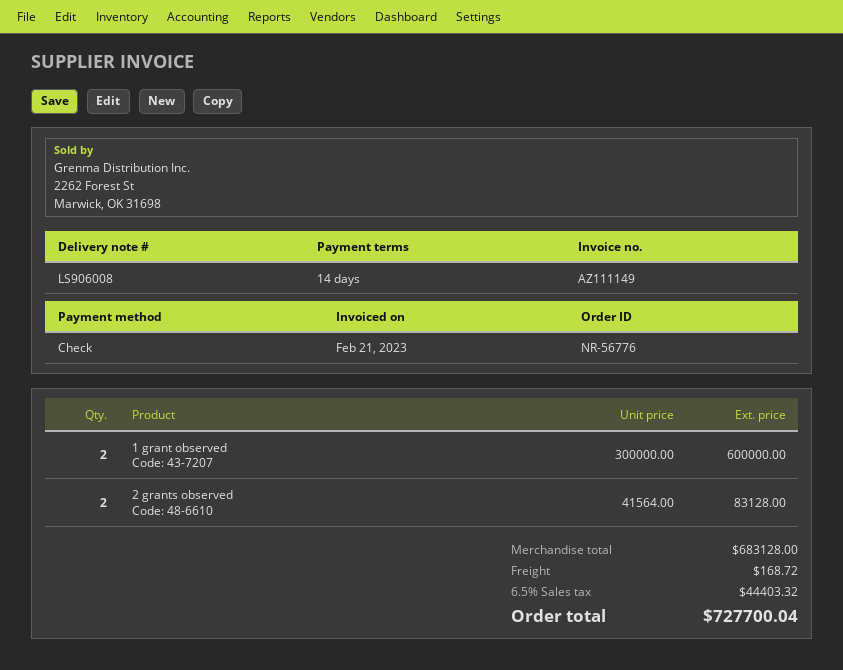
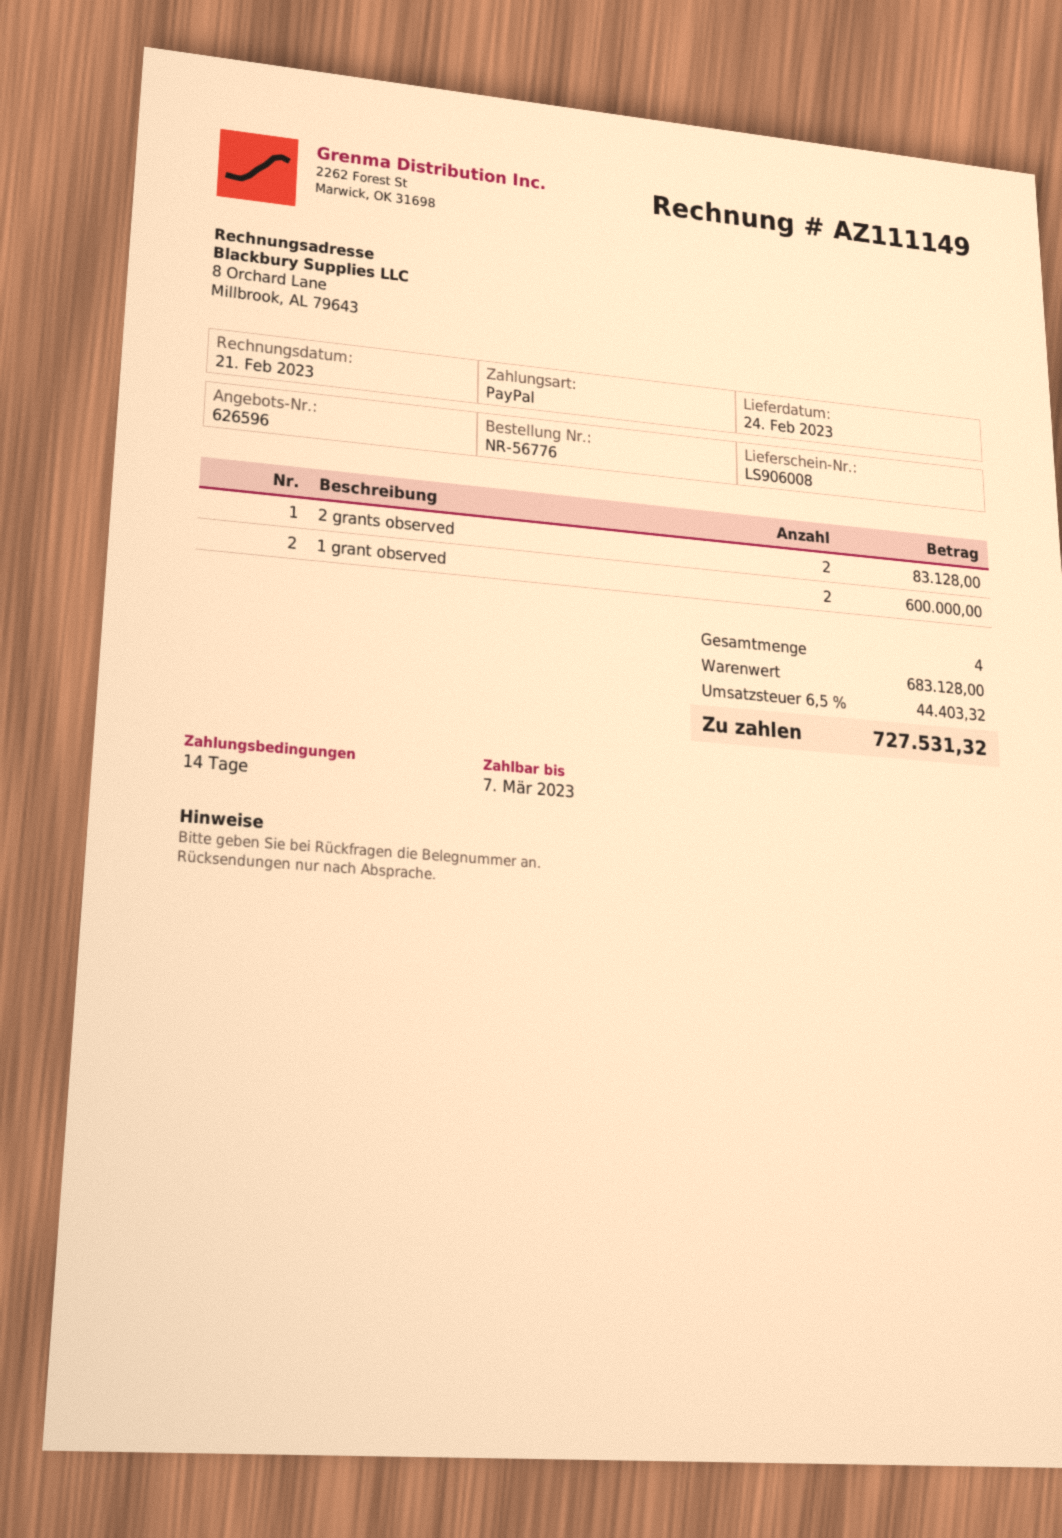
payment method: cheque -> PayPal
shipping: 168.72 -> none
total: 727700.04 -> 727531.32

